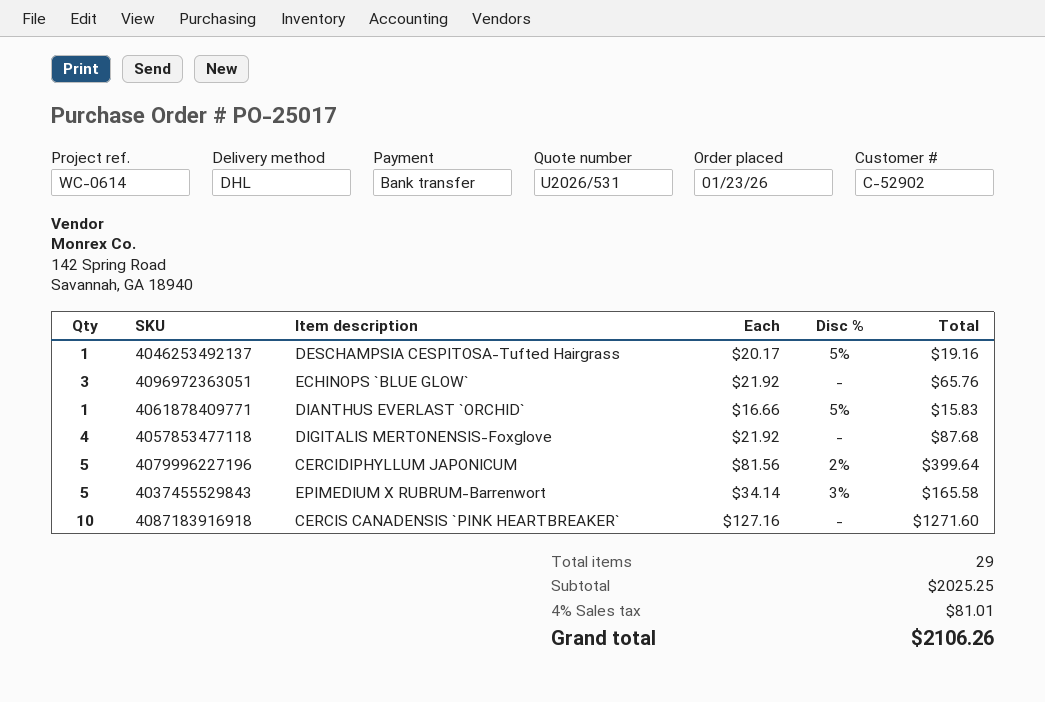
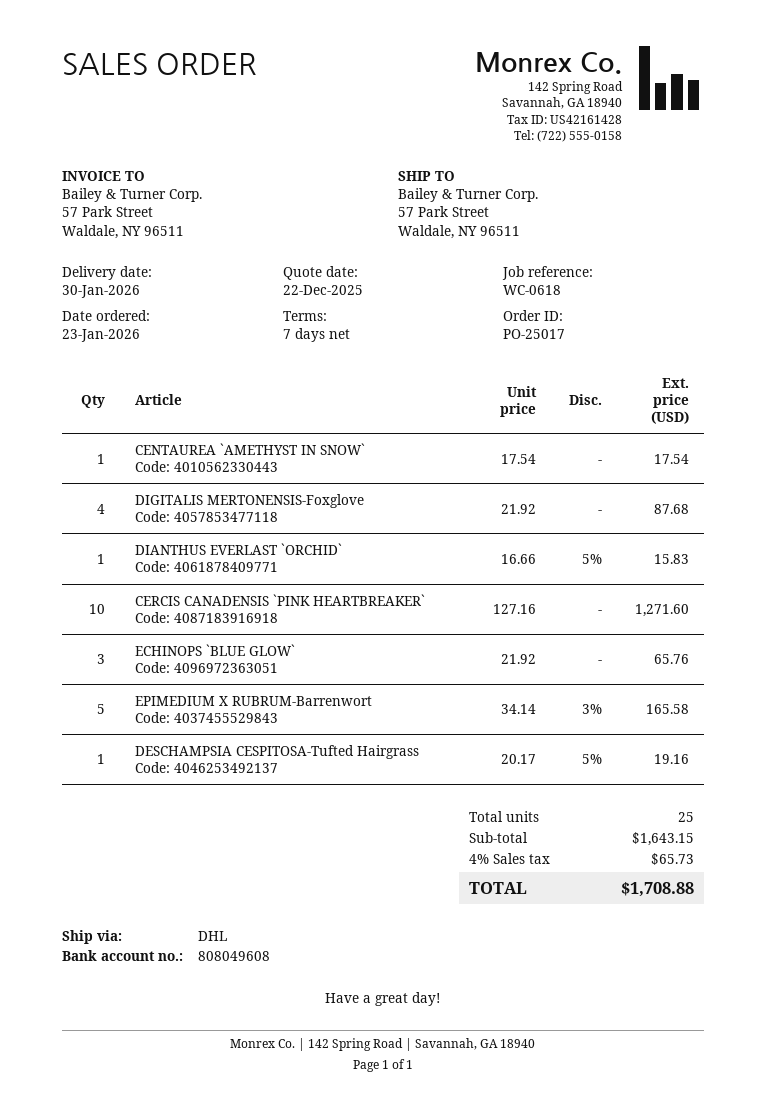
reference: WC-0614 -> WC-0618
CERCIDIPHYLLUM JAPONICUM: 5 x 81.56 - 2% = 399.64 -> none
CENTAUREA `AMETHYST IN SNOW`: none -> 1 x 17.54 = 17.54
total quantity: 29 -> 25
subtotal: 2025.25 -> 1643.15
tax: 4% = 81.01 -> 4% = 65.73
total: 2106.26 -> 1708.88

